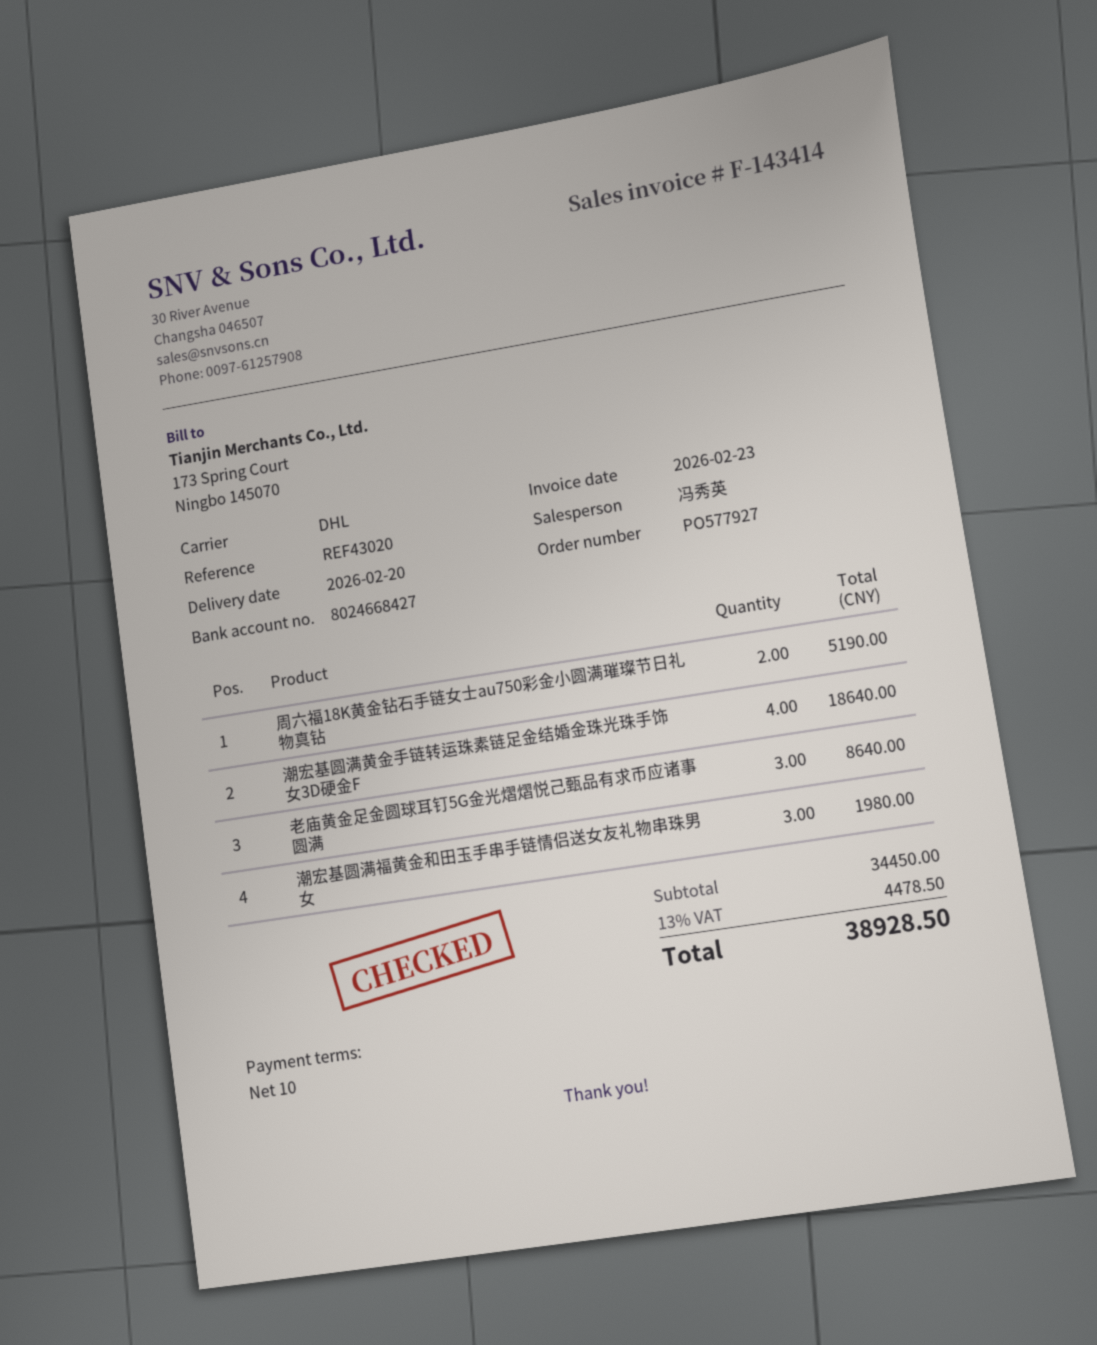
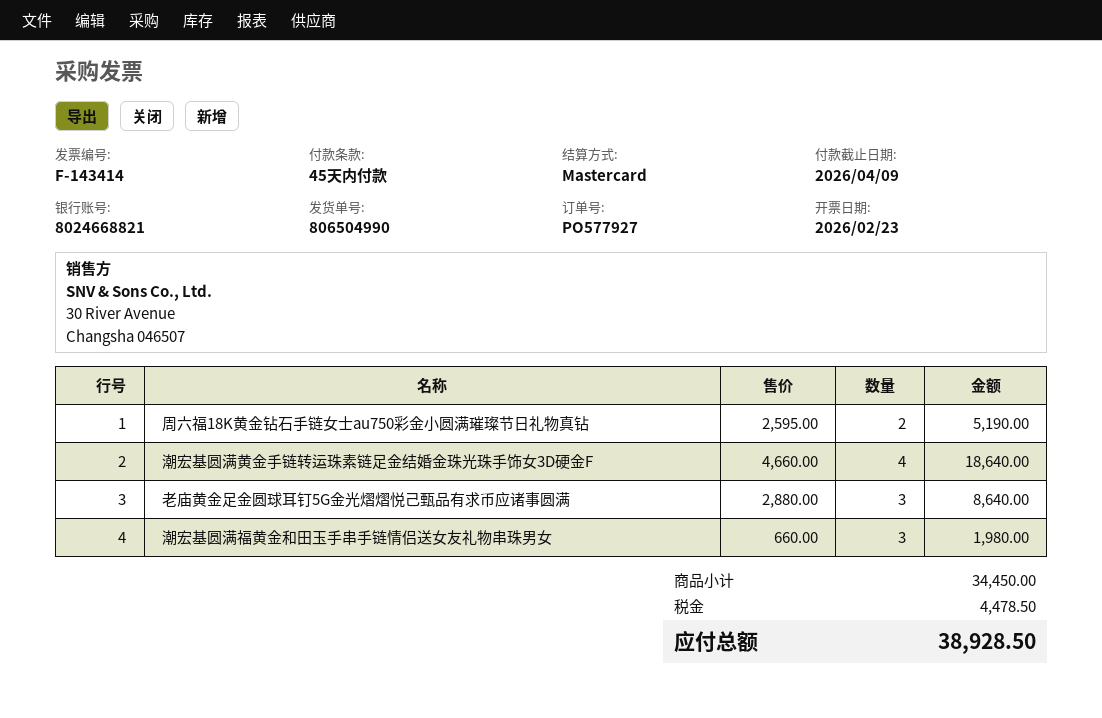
payment terms: 10 days -> 45 days
bank account: 8024668427 -> 8024668821

